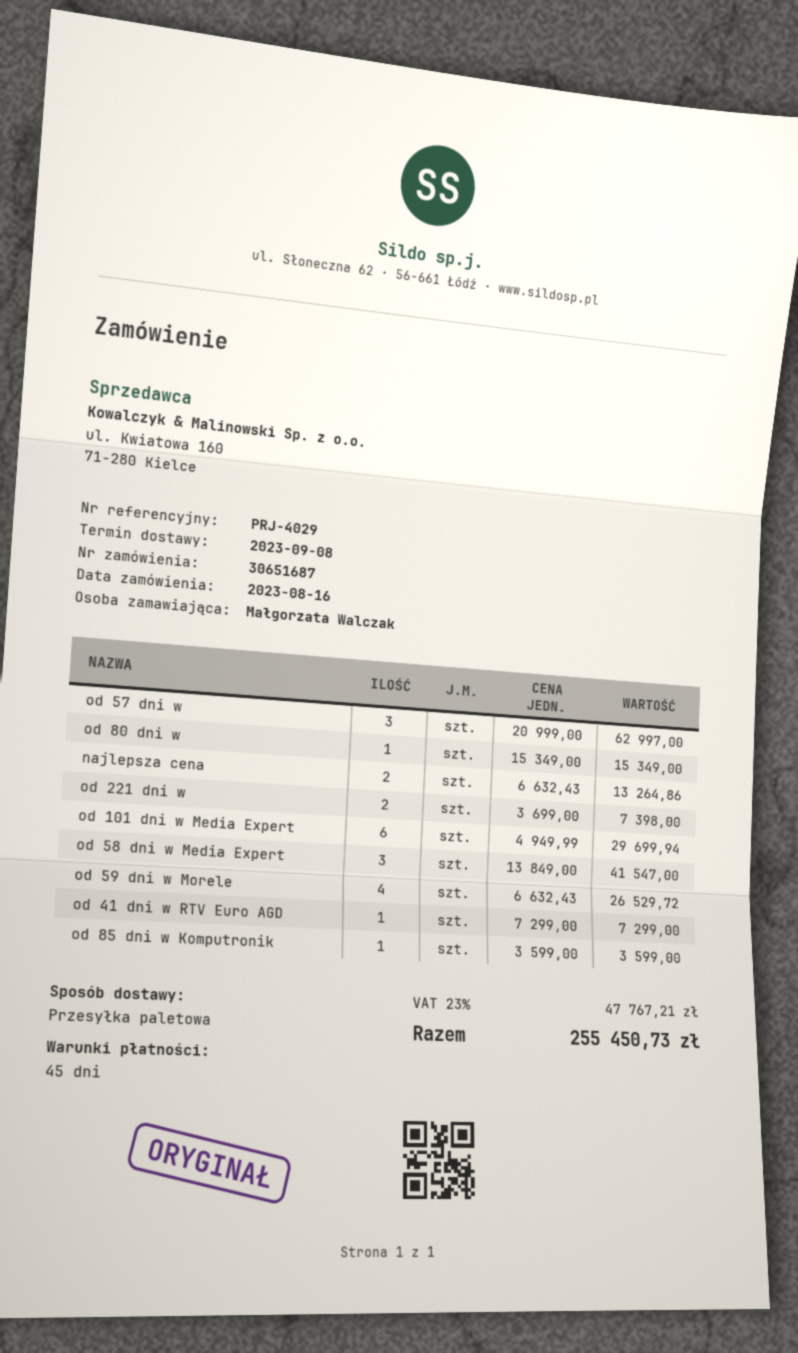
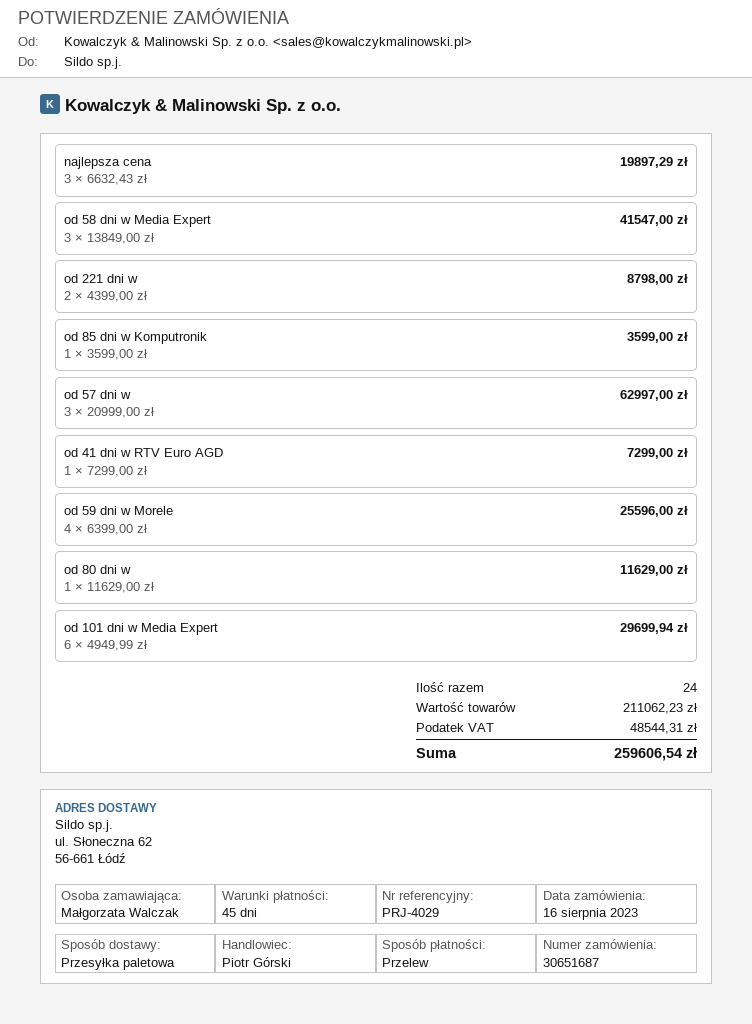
od 80 dni w: 1 x 15349.00 = 15349.00 -> 1 x 11629.00 = 11629.00
najlepsza cena: 2 x 6632.43 = 13264.86 -> 3 x 6632.43 = 19897.29
od 221 dni w: 2 x 3699.00 = 7398.00 -> 2 x 4399.00 = 8798.00
od 59 dni w Morele: 4 x 6632.43 = 26529.72 -> 4 x 6399.00 = 25596.00
tax: 47767.21 -> 48544.31
total: 255450.73 -> 259606.54

